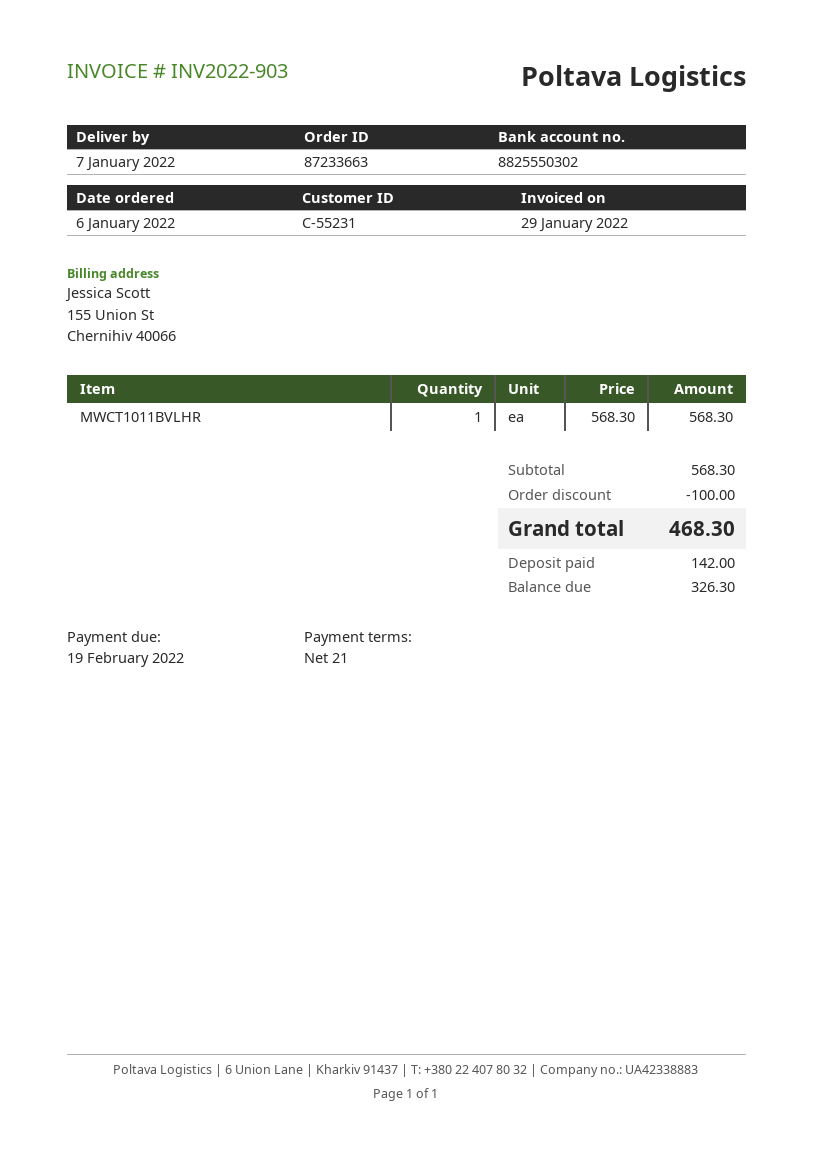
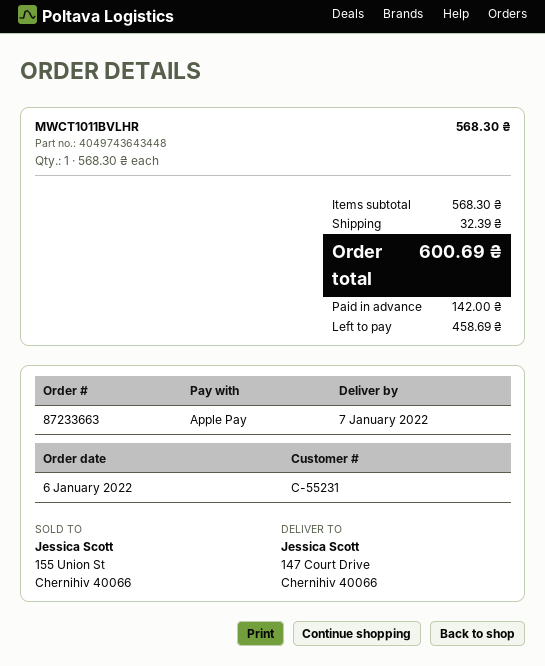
discount: 100.00 -> none
shipping: none -> 32.39
total: 468.30 -> 600.69
balance: 326.30 -> 458.69

